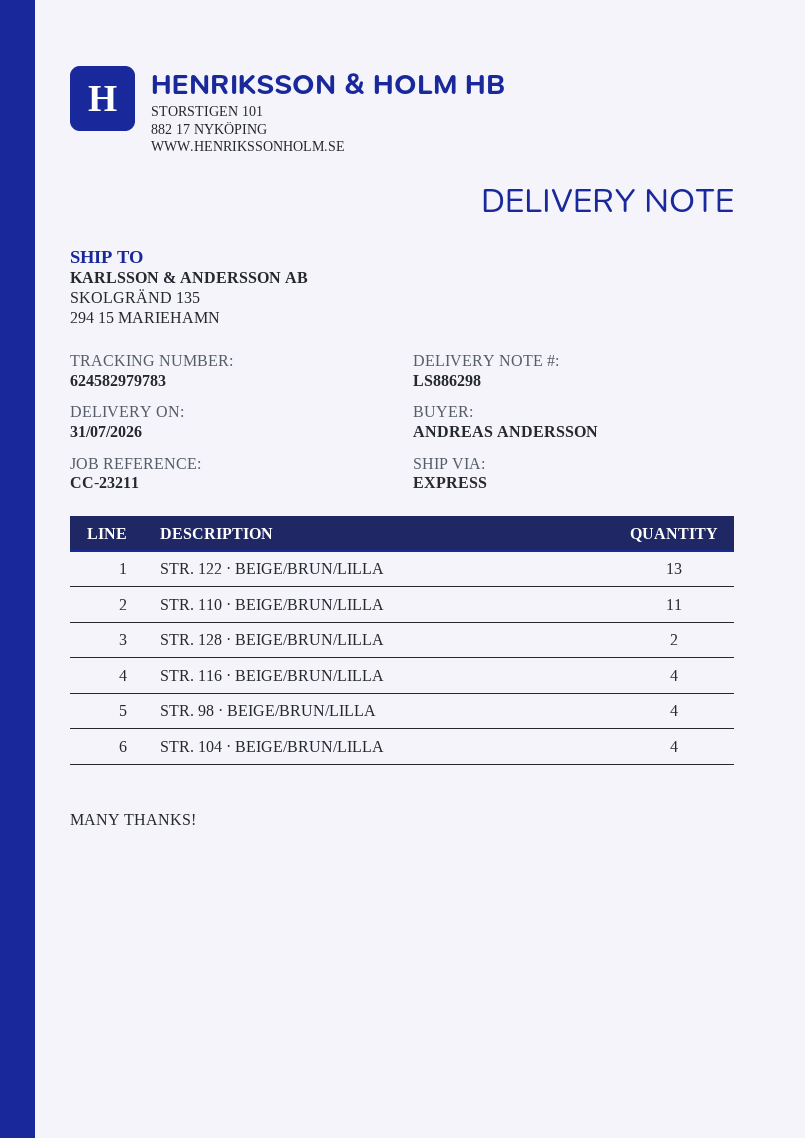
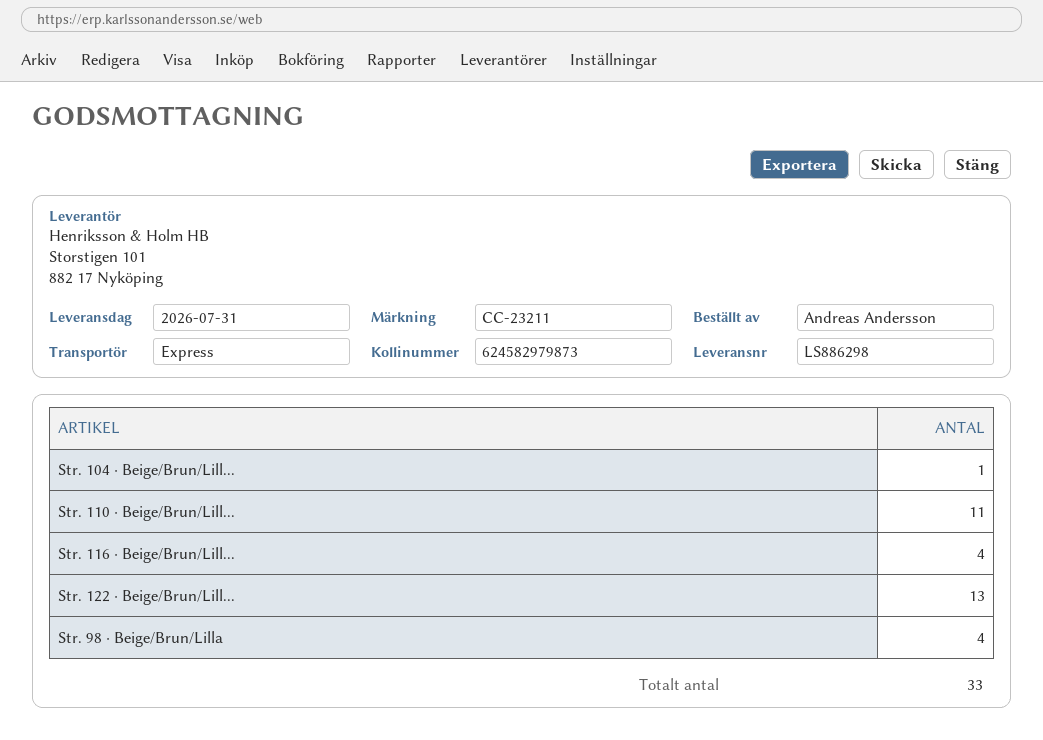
tracking number: 624582979783 -> 624582979873
STR. 128 · BEIGE/BRUN/LILLA: 2 -> none
STR. 104 · BEIGE/BRUN/LILLA: 4 -> 1

